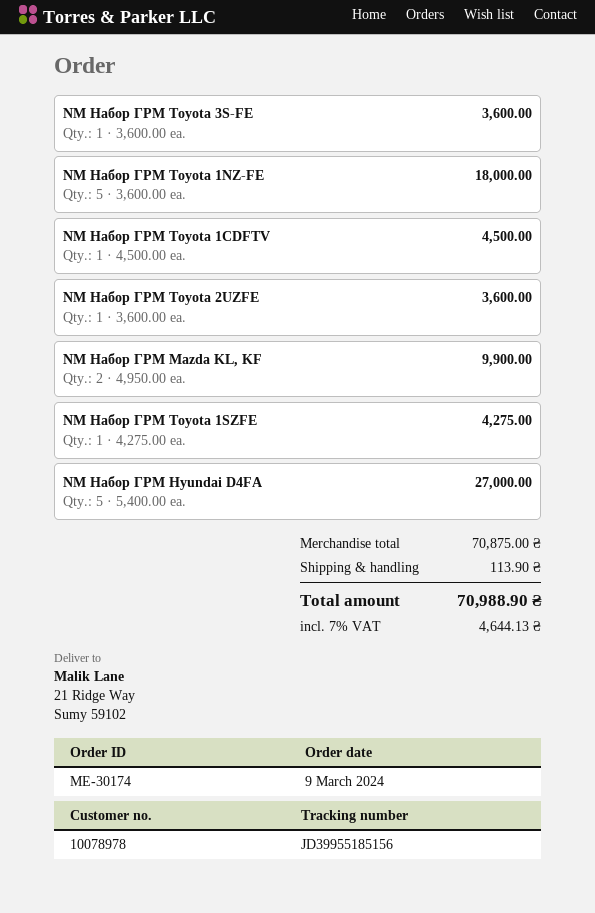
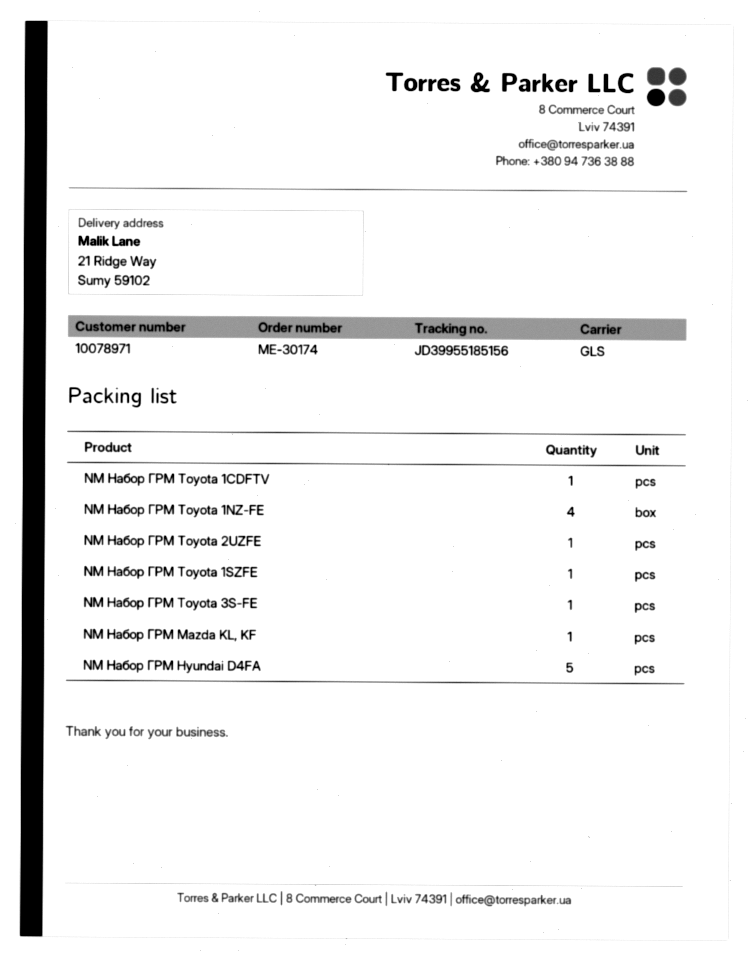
customer number: 10078978 -> 10078971
NM Набор ГРМ Toyota 1NZ-FE: 5 -> 4
NM Набор ГРМ Mazda KL, KF: 2 -> 1

